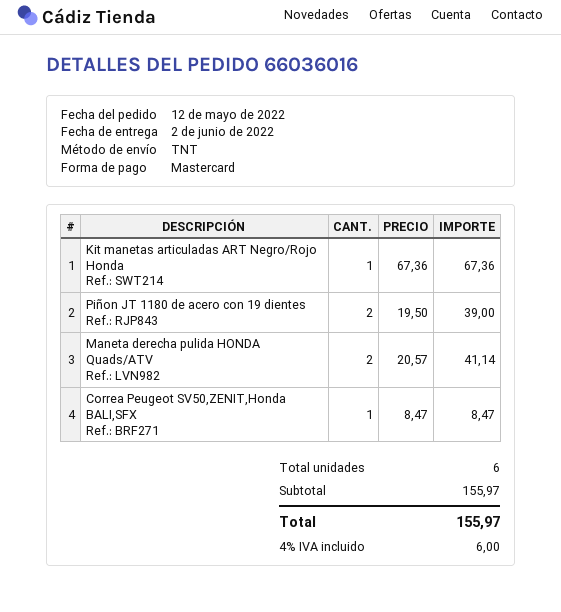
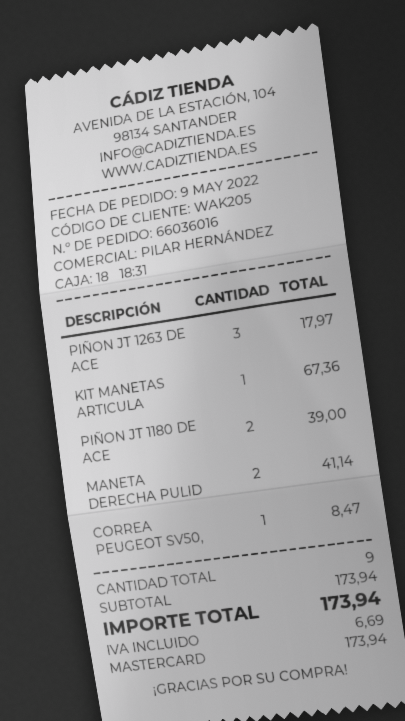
order date: 2022-05-12 -> 2022-05-09
PIÑON JT 1263 DE ACE: none -> 3 for 17.97
total quantity: 6 -> 9
subtotal: 155.97 -> 173.94
tax: 6.00 -> 6.69
total: 155.97 -> 173.94

